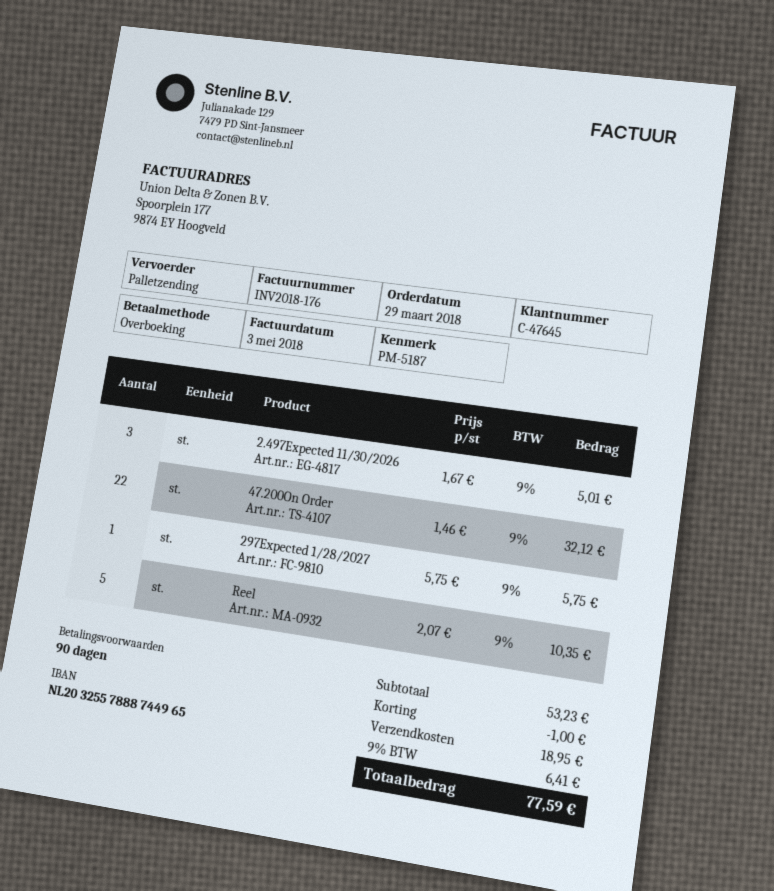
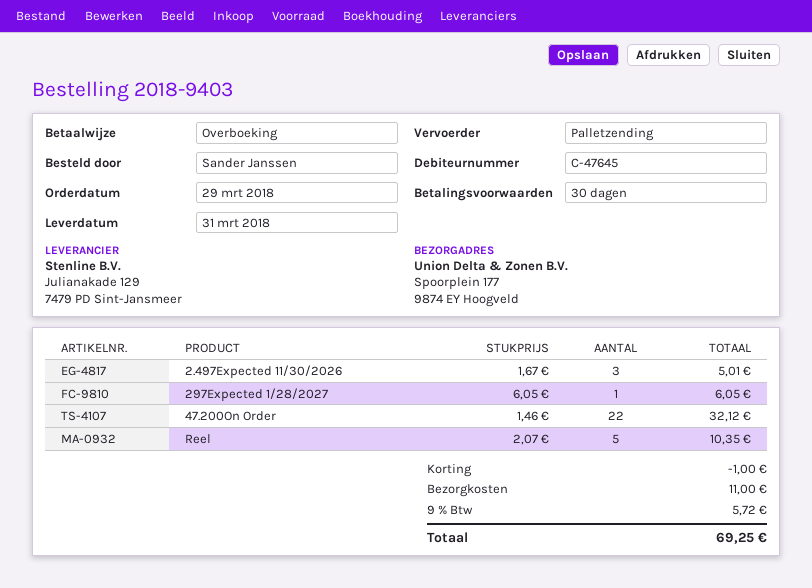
payment terms: 90 days -> 30 days
297Expected 1/28/2027: 1 x 5.75 = 5.75 -> 1 x 6.05 = 6.05
shipping: 18.95 -> 11.00
tax: 9% = 6.41 -> 9% = 5.72
total: 77.59 -> 69.25

